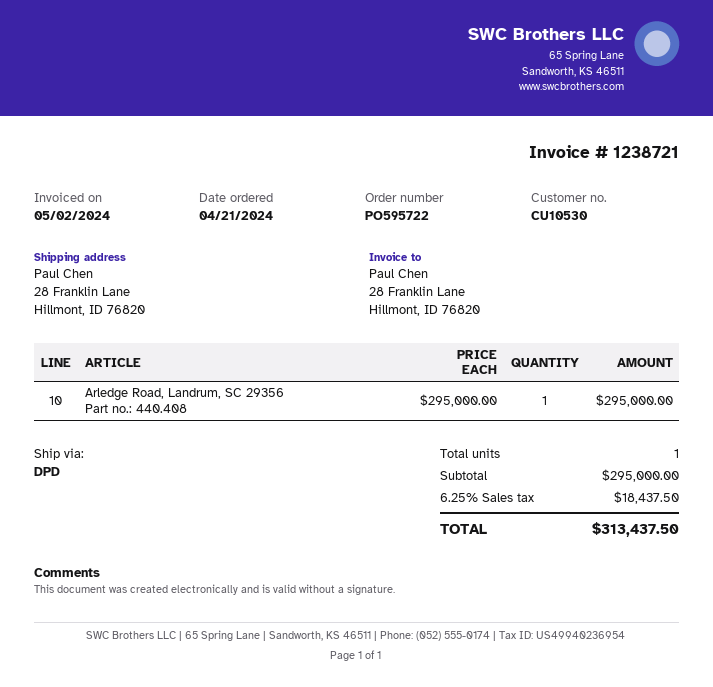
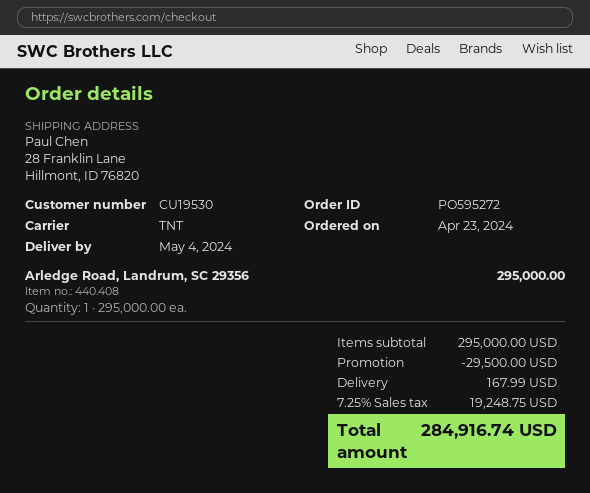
order number: PO595722 -> PO595272
order date: 2024-04-21 -> 2024-04-23
customer number: CU10530 -> CU19530
shipping method: DPD -> TNT
discount: none -> 29500.00
shipping: none -> 167.99
tax: 6.25% = 18437.50 -> 7.25% = 19248.75
total: 313437.50 -> 284916.74

